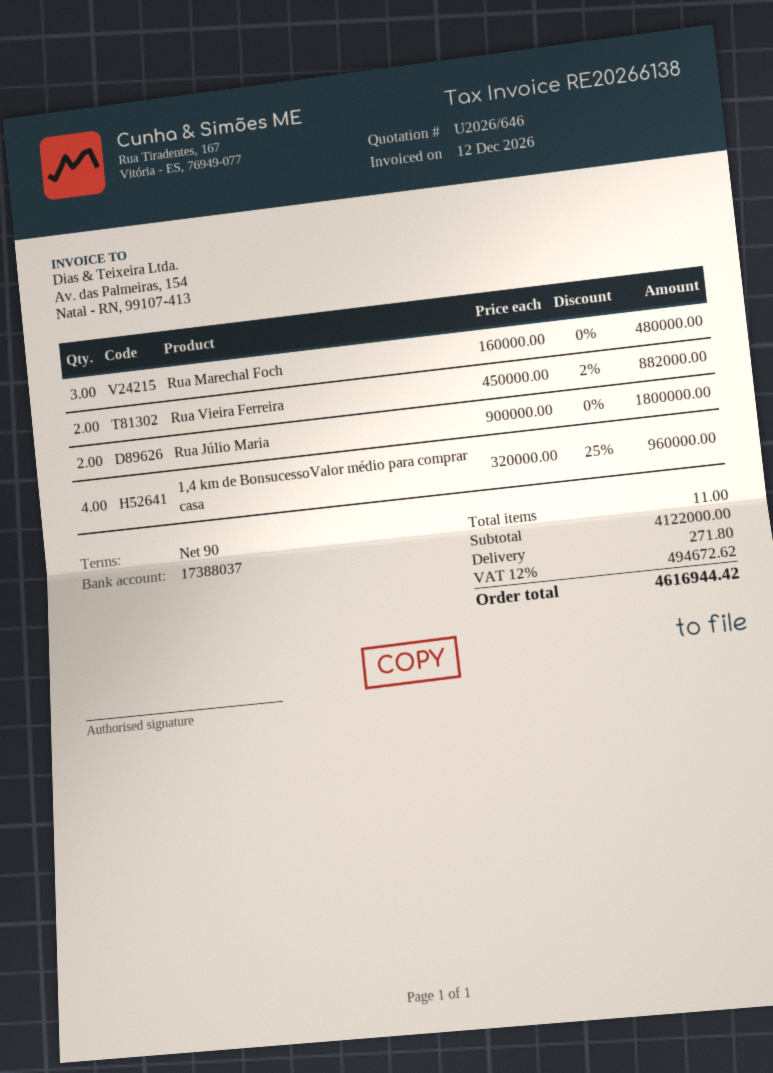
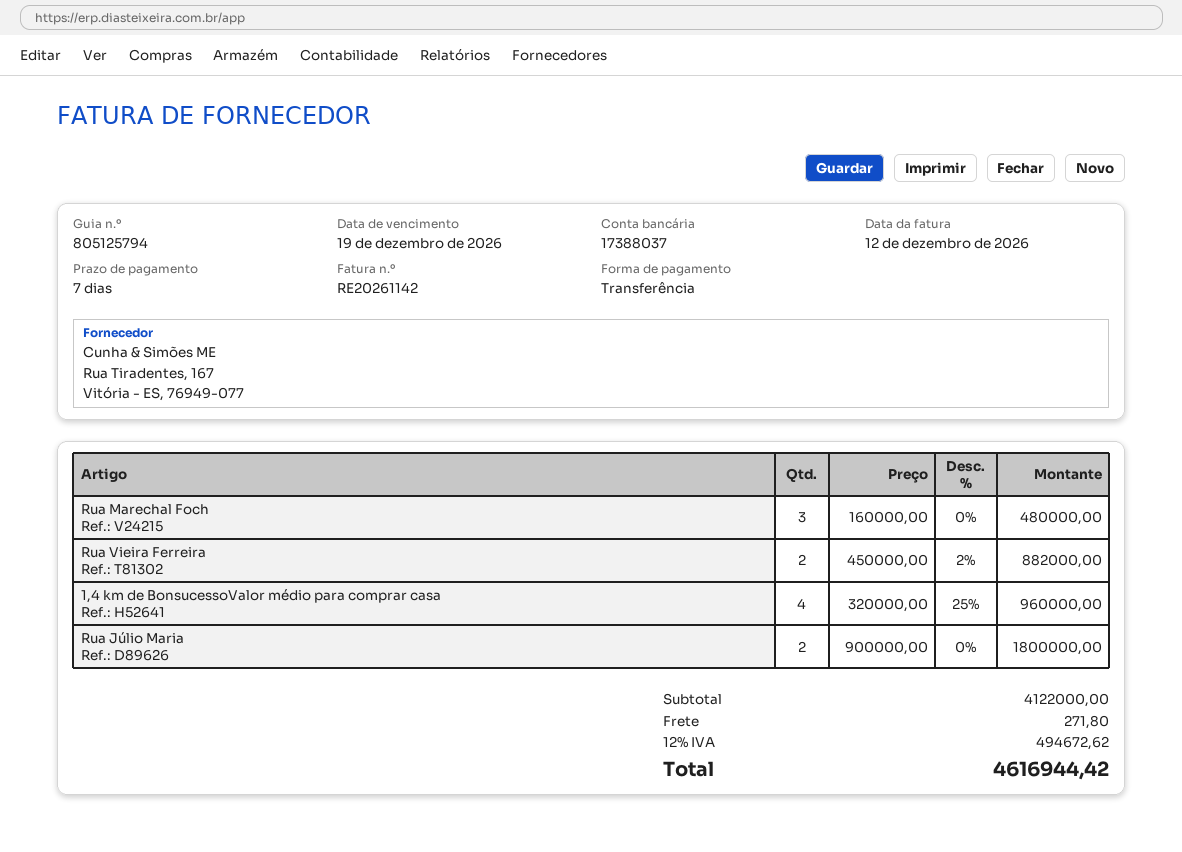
invoice number: RE20266138 -> RE20261142
payment terms: 90 days -> 7 days

